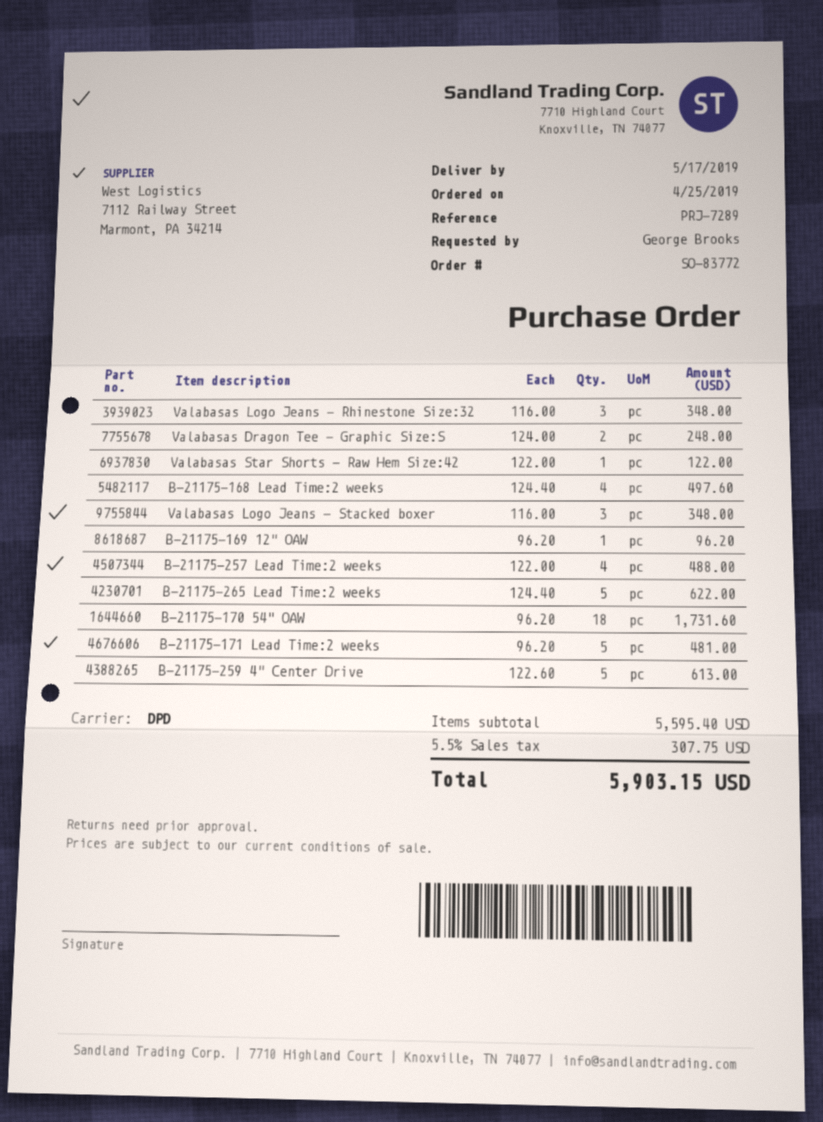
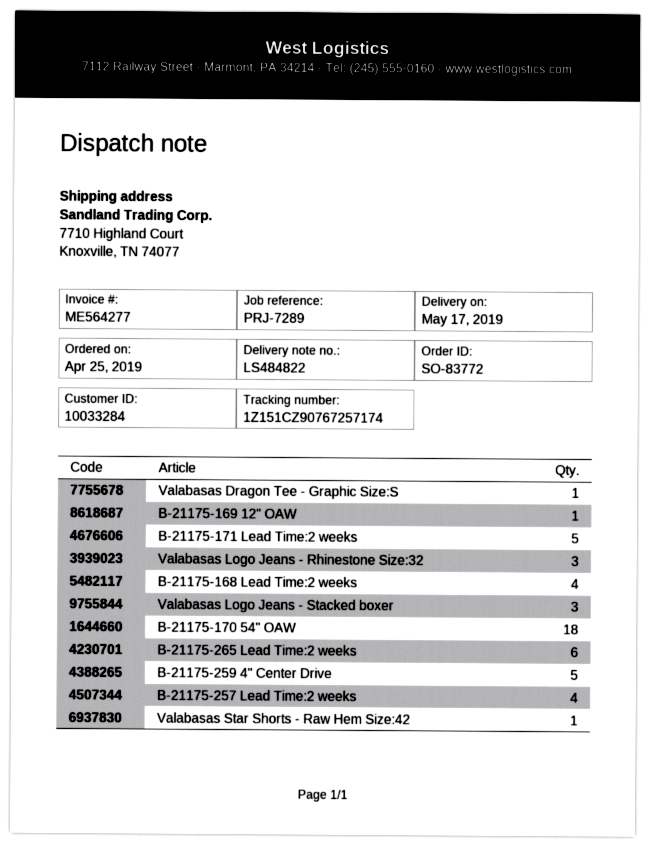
Valabasas Dragon Tee - Graphic Size:S: 2 -> 1
B-21175-265 Lead Time:2 weeks: 5 -> 6

